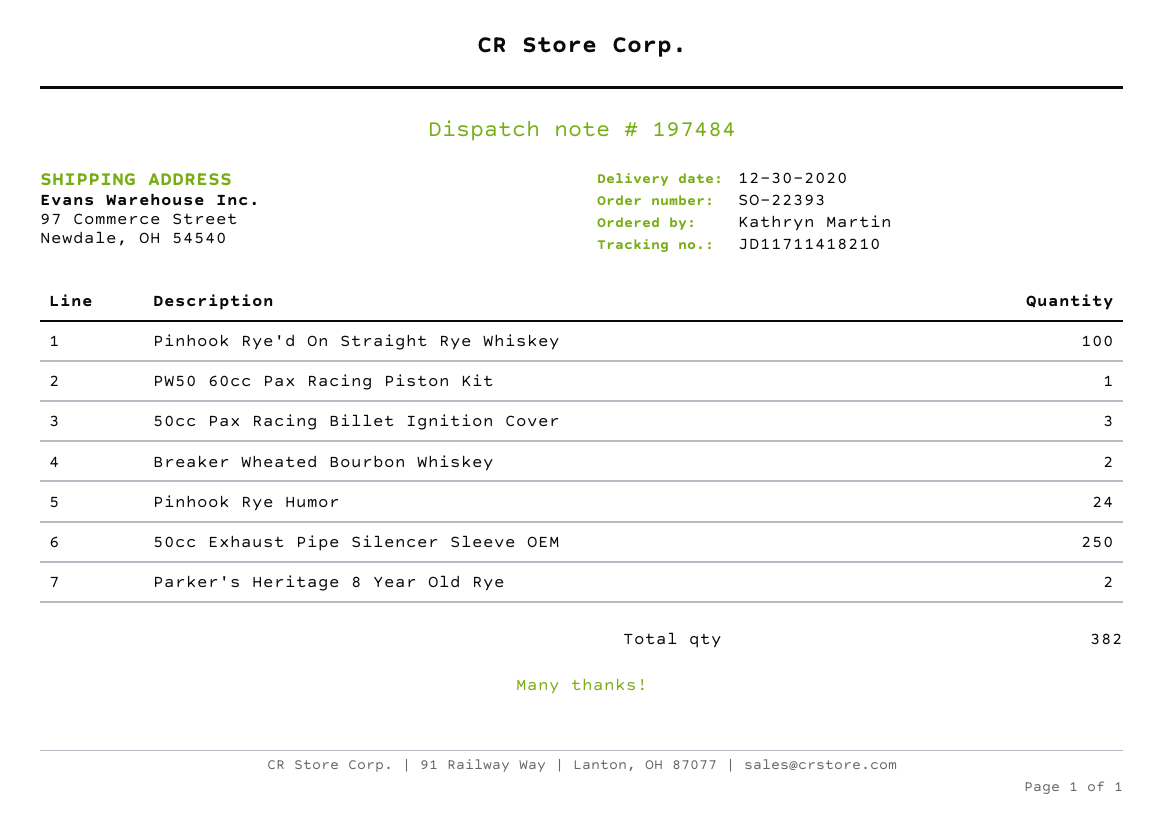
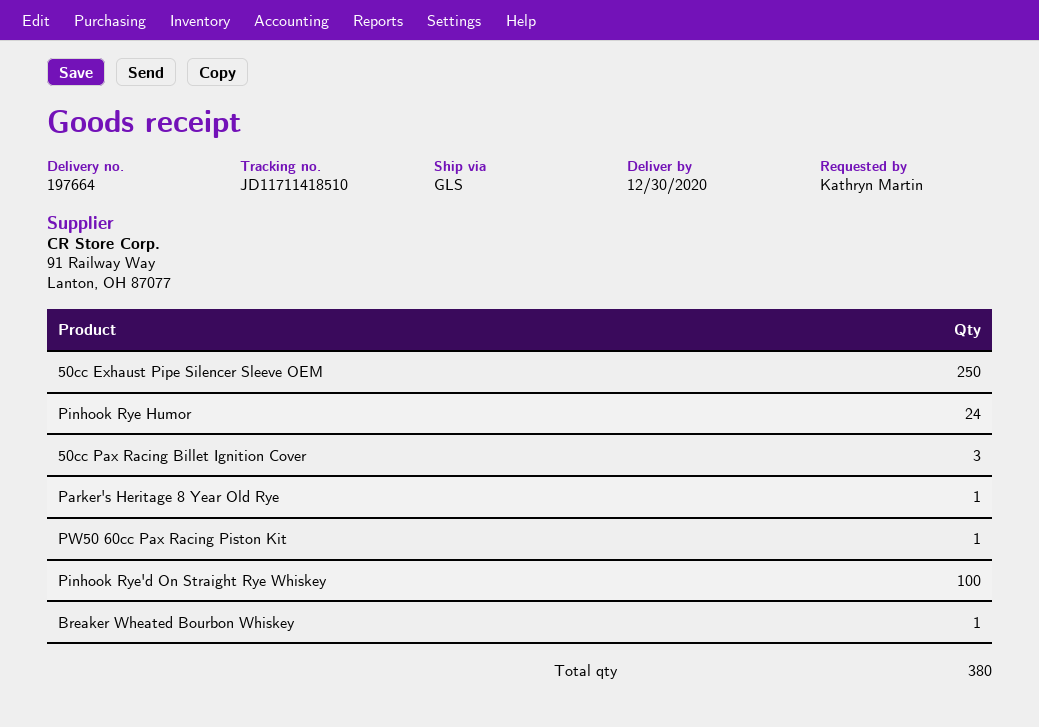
delivery note number: 197484 -> 197664
tracking number: JD11711418210 -> JD11711418510
Breaker Wheated Bourbon Whiskey: 2 -> 1
Parker's Heritage 8 Year Old Rye: 2 -> 1
total quantity: 382 -> 380

